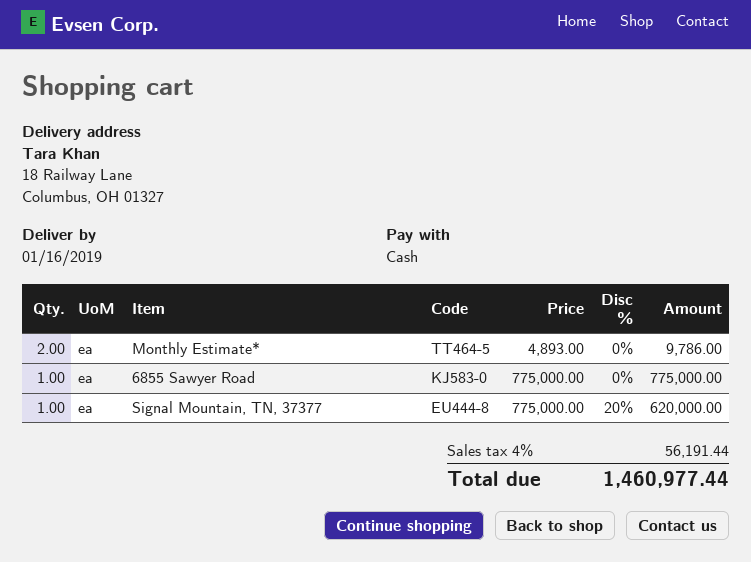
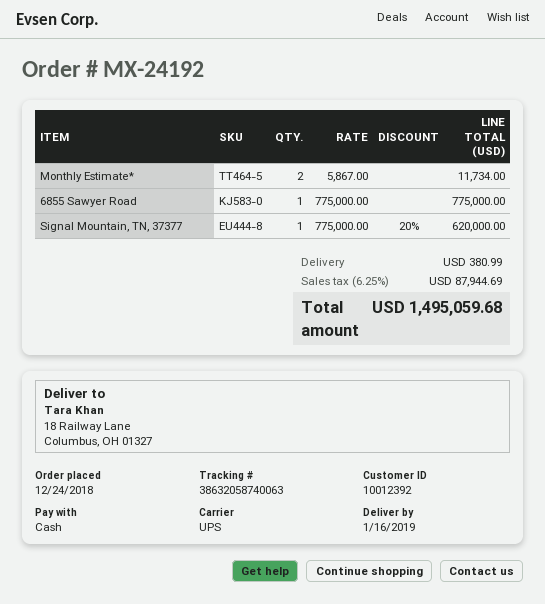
Monthly Estimate*: 2 x 4893.00 = 9786.00 -> 2 x 5867.00 = 11734.00
shipping: none -> 380.99
tax: 4% = 56191.44 -> 6.25% = 87944.69
total: 1460977.44 -> 1495059.68

